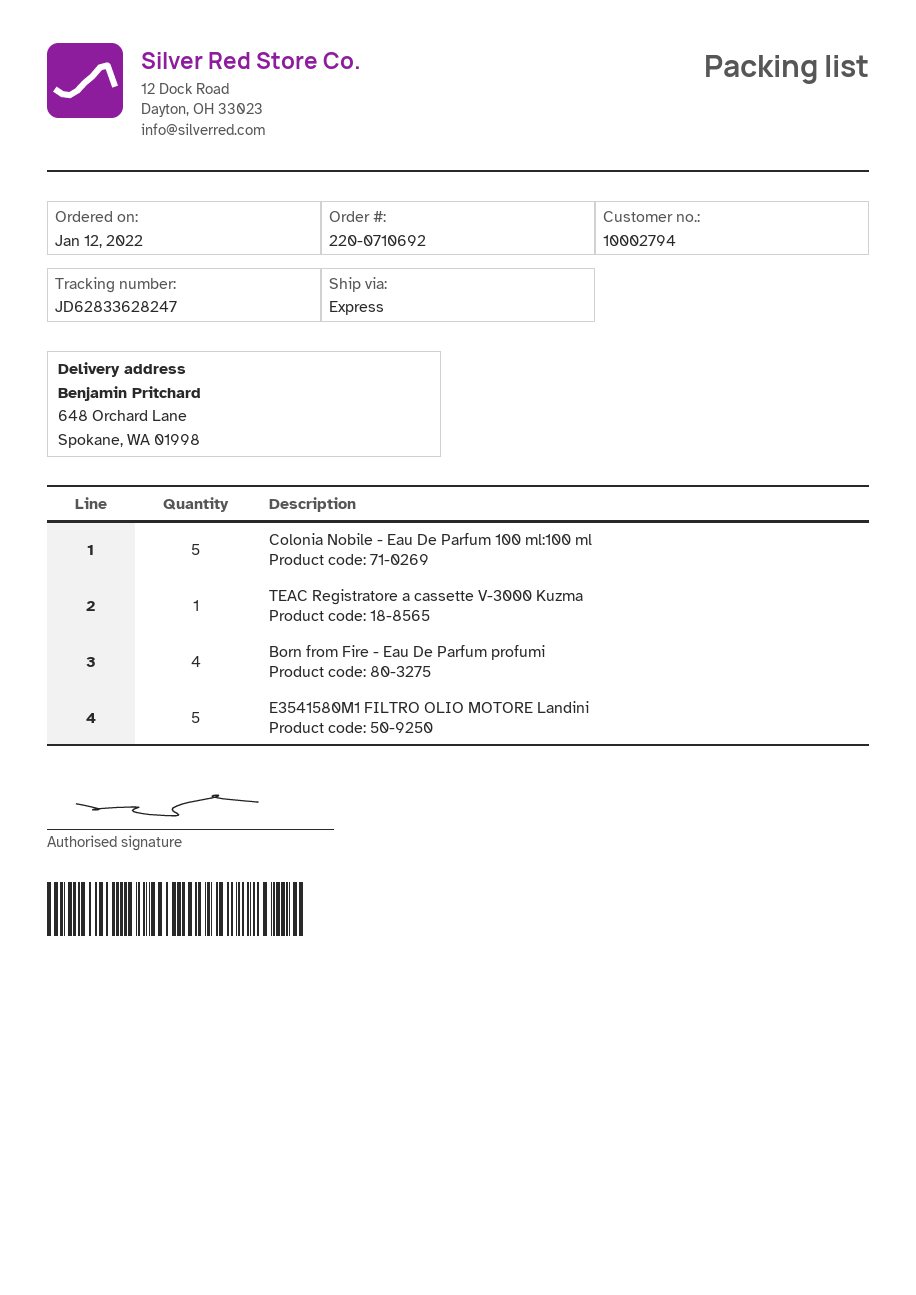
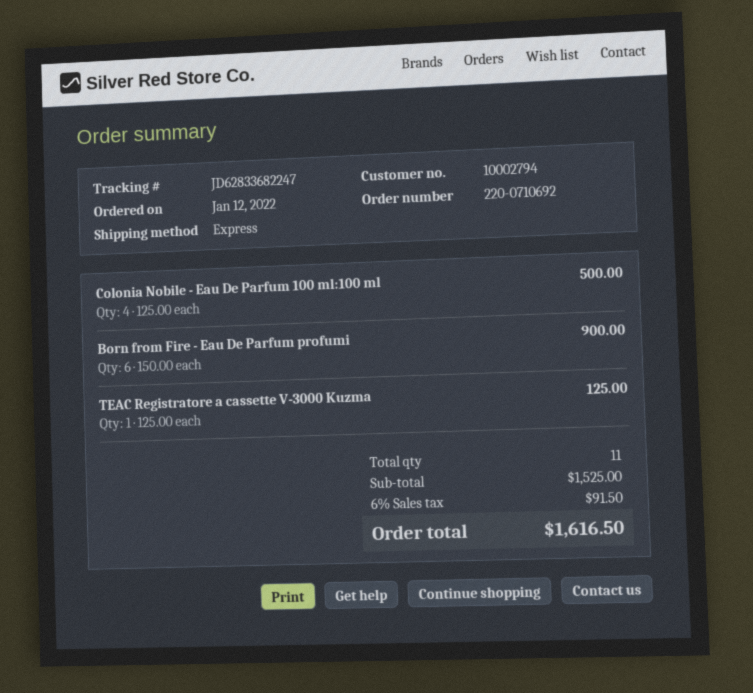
tracking number: JD62833628247 -> JD62833682247
Colonia Nobile - Eau De Parfum 100 ml:100 ml: 5 -> 4
Born from Fire - Eau De Parfum profumi: 4 -> 6
E3541580M1 FILTRO OLIO MOTORE Landini: 5 -> none

